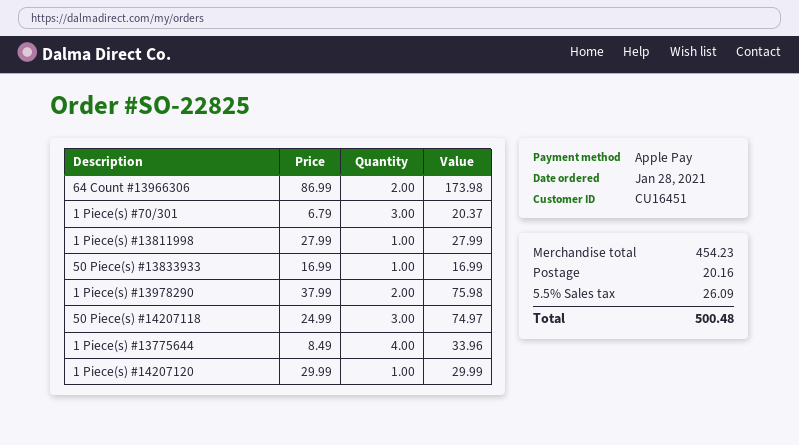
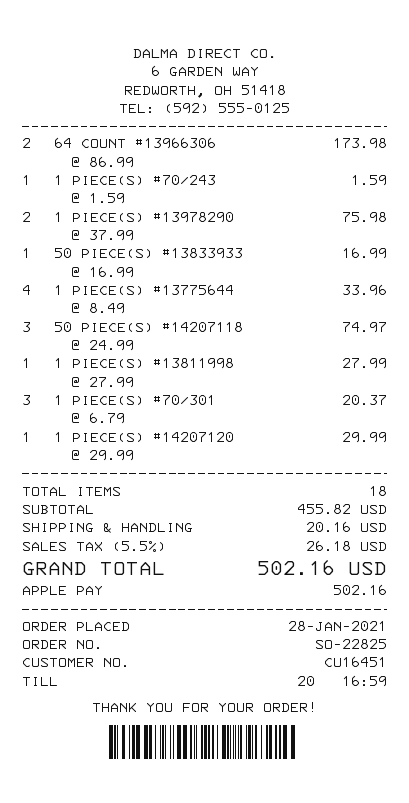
1 PIECE(S) #70/243: none -> 1 x 1.59 = 1.59
subtotal: 454.23 -> 455.82
tax: 5.5% = 26.09 -> 5.5% = 26.18
total: 500.48 -> 502.16

